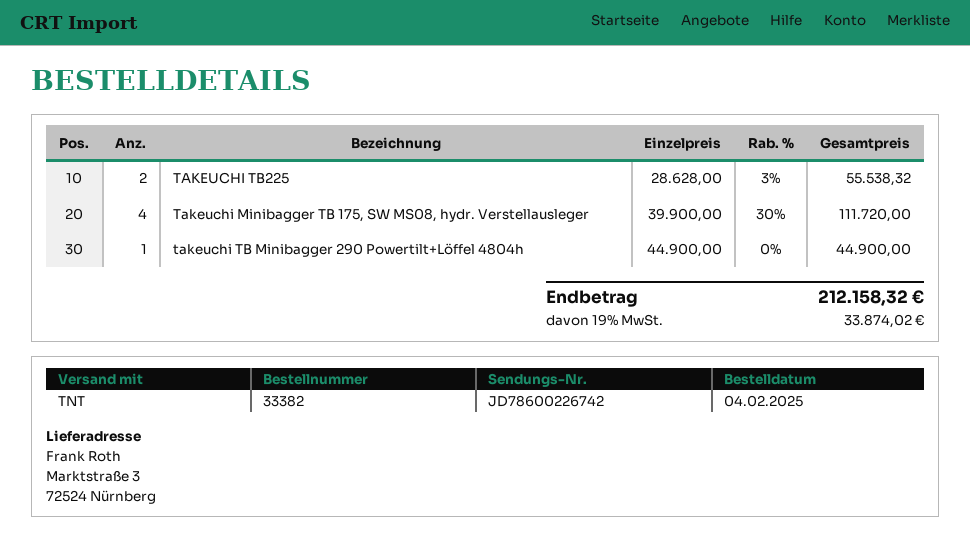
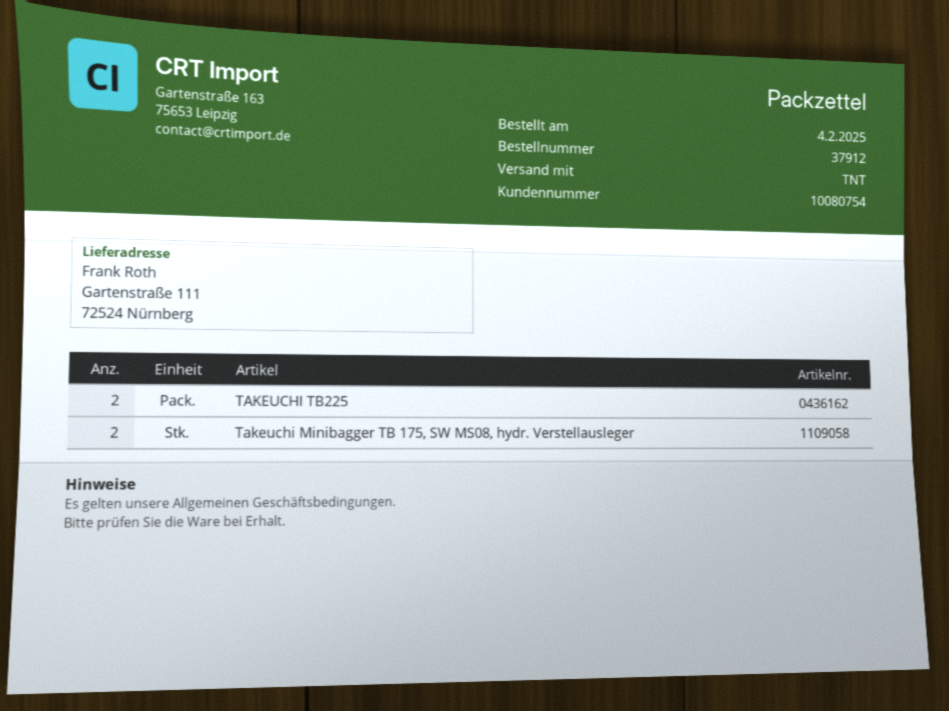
order number: 33382 -> 37912
ship to: Marktstraße 3, 72524 Nürnberg -> Gartenstraße 111, 72524 Nürnberg
Takeuchi Minibagger TB 175, SW MS08, hydr. Verstellausleger: 4 -> 2
takeuchi TB Minibagger 290 Powertilt+Löffel 4804h: 1 -> none

